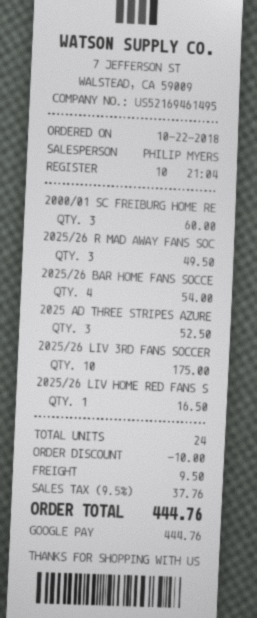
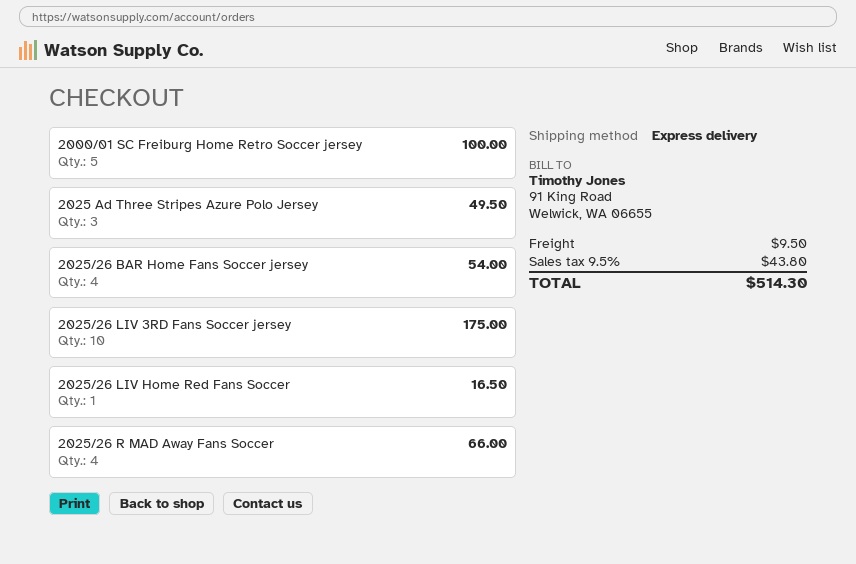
2000/01 SC FREIBURG HOME RE: 3 for 60.00 -> 5 for 100.00
2025/26 R MAD AWAY FANS SOC: 3 for 49.50 -> 4 for 66.00
2025 AD THREE STRIPES AZURE: 3 for 52.50 -> 3 for 49.50
discount: 10.00 -> none
tax: 9.5% = 37.76 -> 9.5% = 43.80
total: 444.76 -> 514.30

